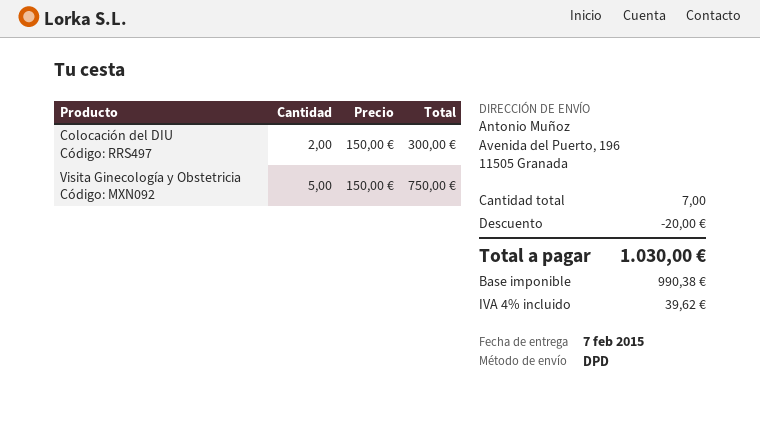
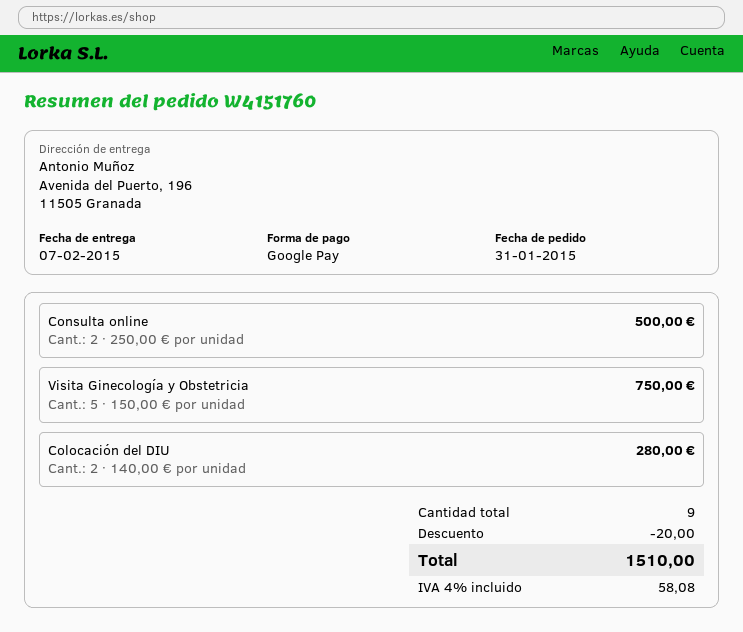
Colocación del DIU: 2 x 150.00 = 300.00 -> 2 x 140.00 = 280.00
Consulta online: none -> 2 x 250.00 = 500.00
total quantity: 7 -> 9
tax: 4% = 39.62 -> 4% = 58.08
total: 1030.00 -> 1510.00

